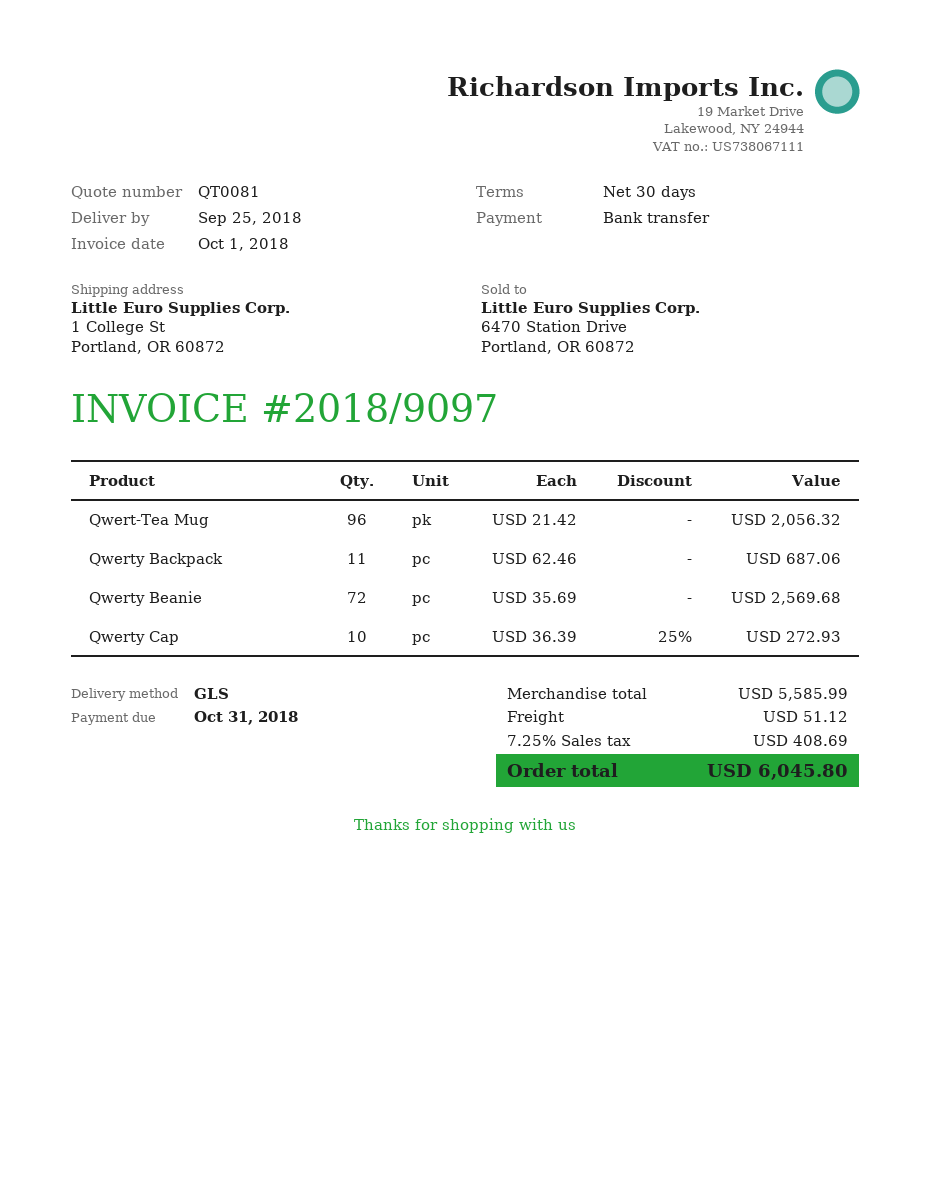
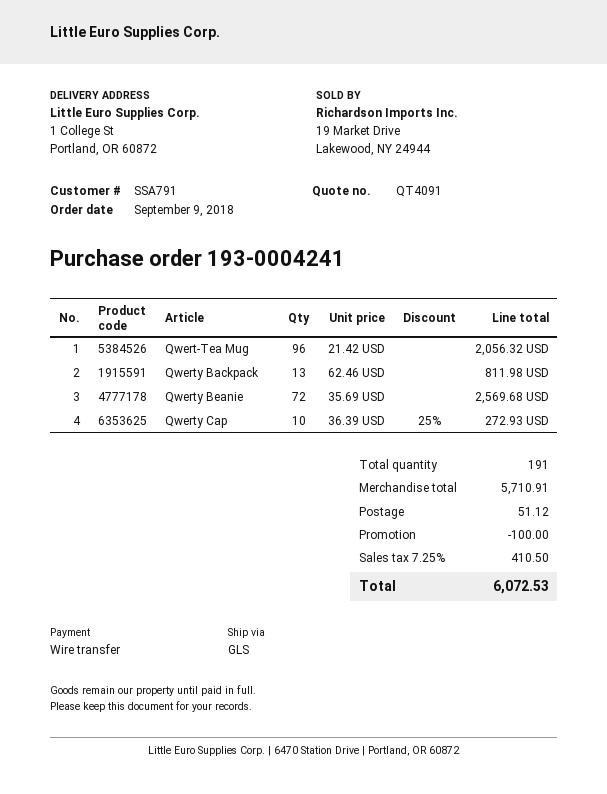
quote number: QT0081 -> QT4091
Qwerty Backpack: 11 x 62.46 = 687.06 -> 13 x 62.46 = 811.98
subtotal: 5585.99 -> 5710.91
discount: none -> 100.00
tax: 7.25% = 408.69 -> 7.25% = 410.50
total: 6045.80 -> 6072.53

